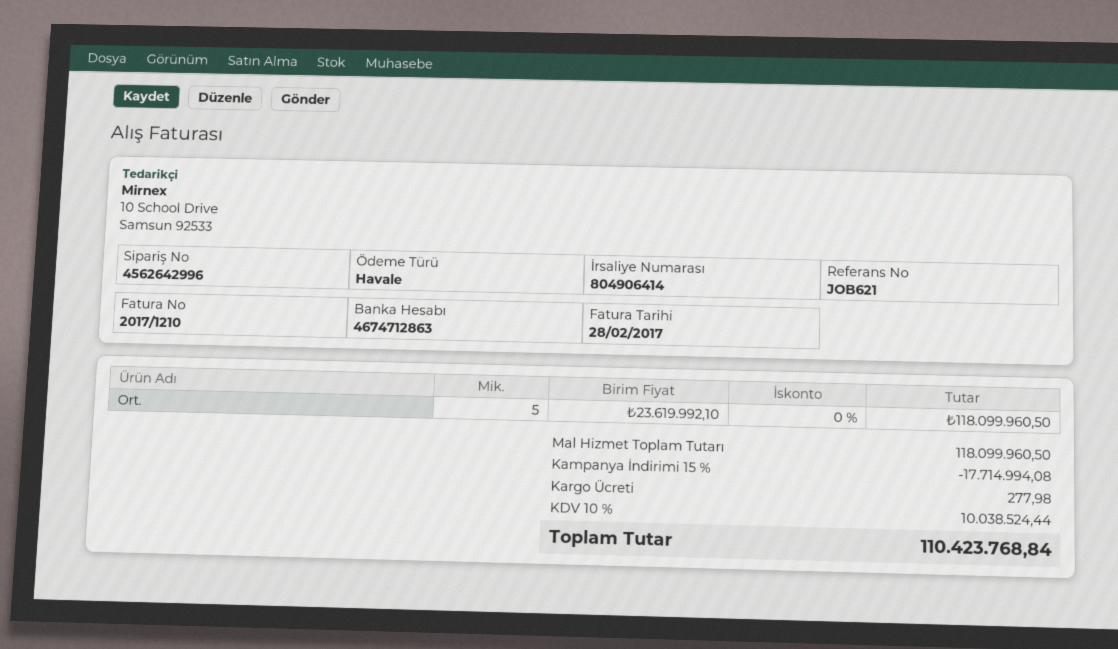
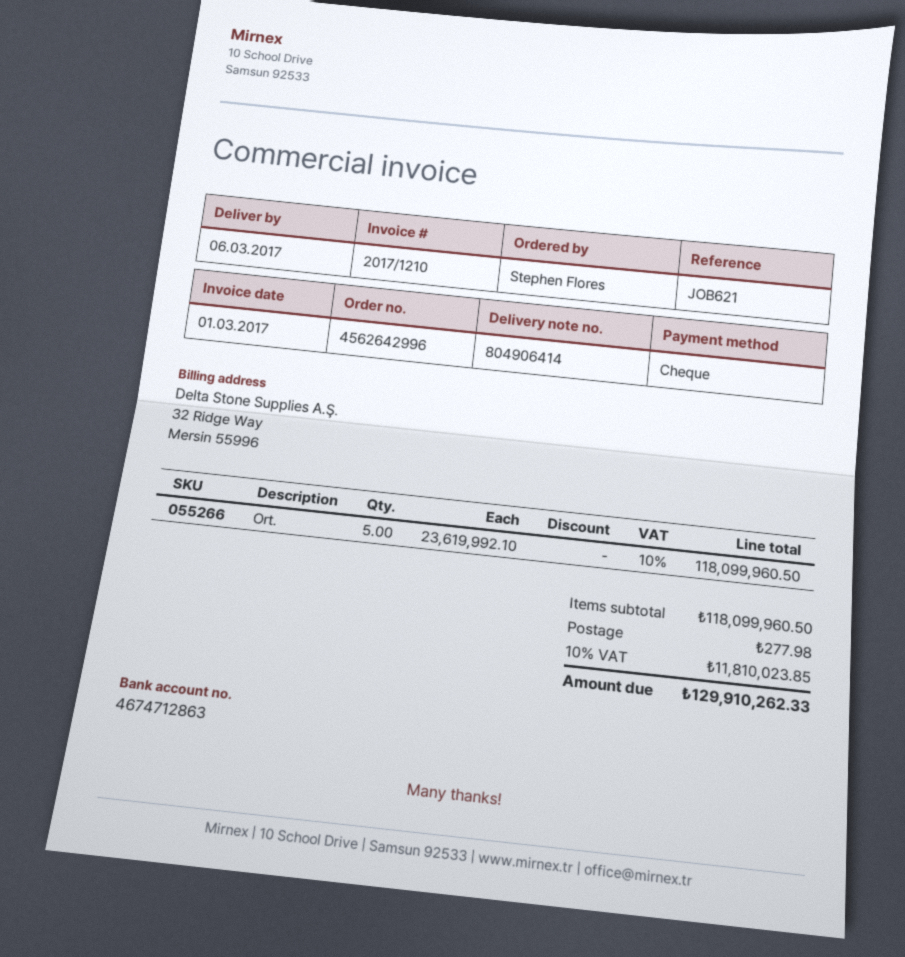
invoice date: 2017-02-28 -> 2017-03-01
payment method: bank transfer -> cheque
discount: 15% = 17714994.08 -> none
tax: 10% = 10038524.44 -> 10% = 11810023.85
total: 110423768.84 -> 129910262.33

